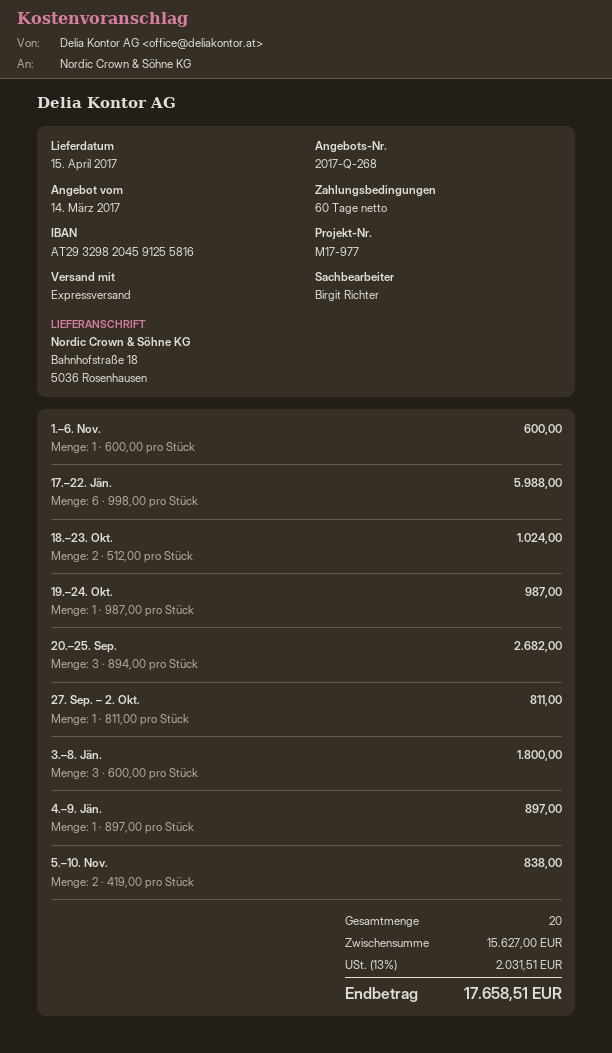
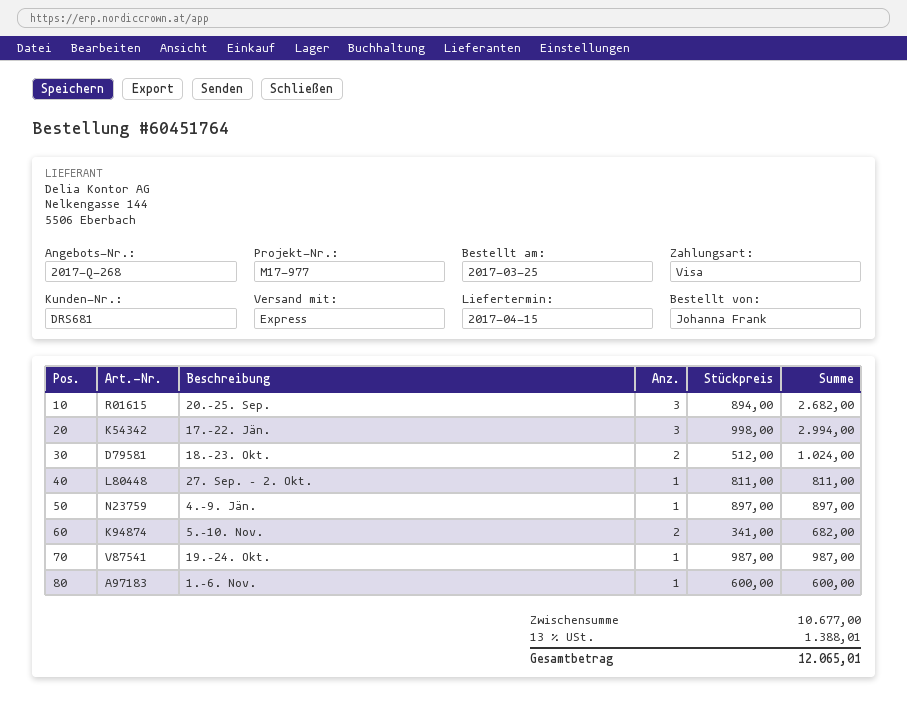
17.–22. Jän.: 6 x 998.00 = 5988.00 -> 3 x 998.00 = 2994.00
3.–8. Jän.: 3 x 600.00 = 1800.00 -> none
5.–10. Nov.: 2 x 419.00 = 838.00 -> 2 x 341.00 = 682.00
subtotal: 15627.00 -> 10677.00
tax: 13% = 2031.51 -> 13% = 1388.01
total: 17658.51 -> 12065.01

